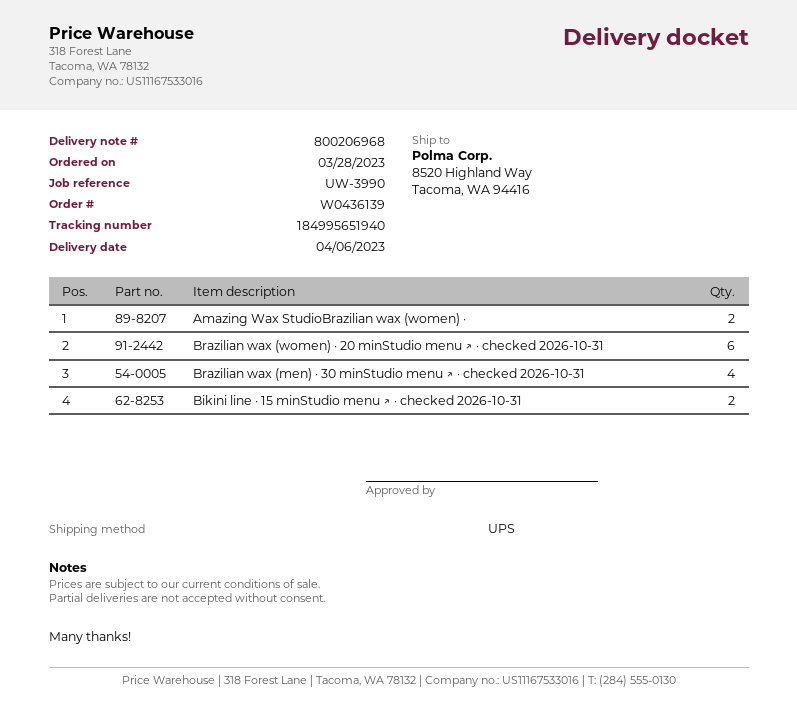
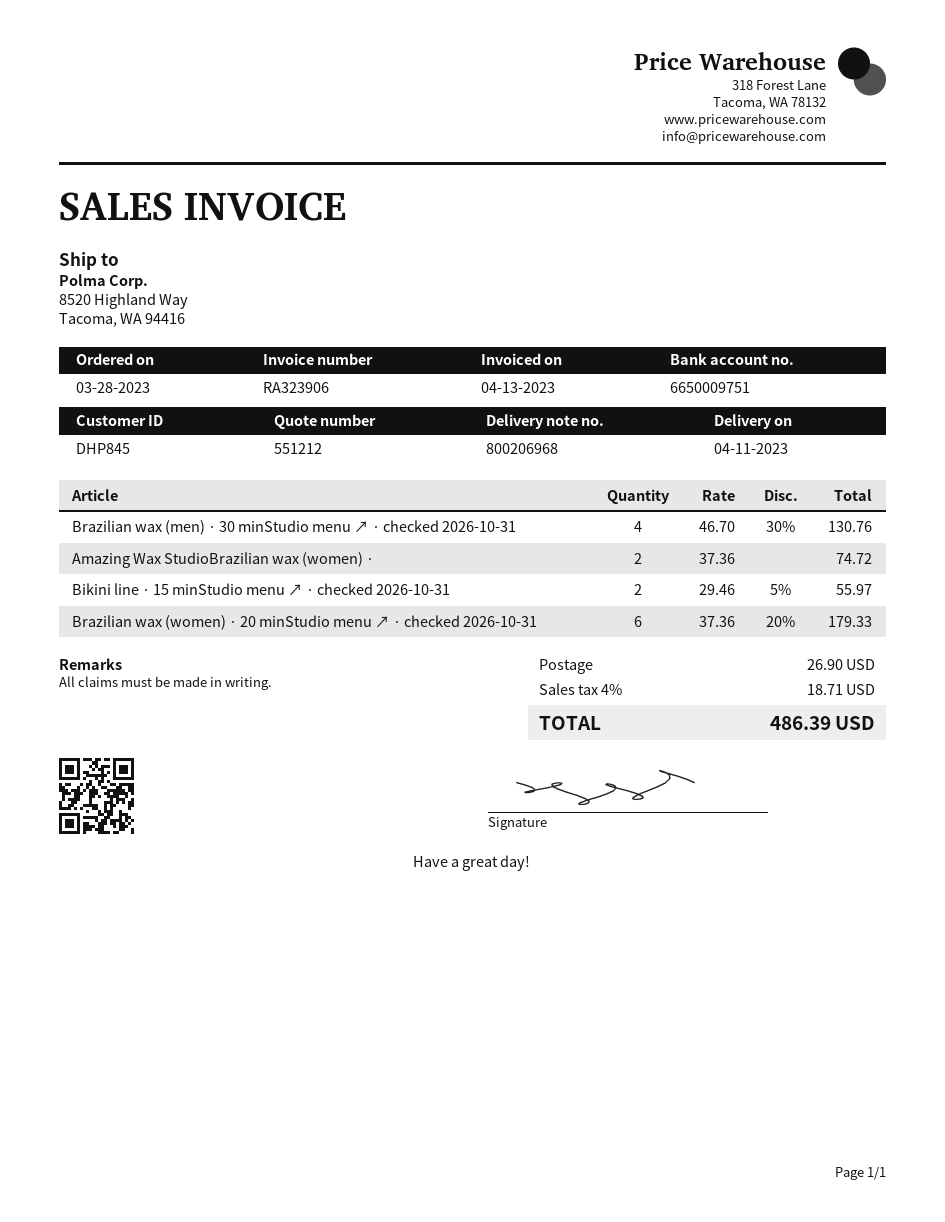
delivery date: 2023-04-06 -> 2023-04-11

